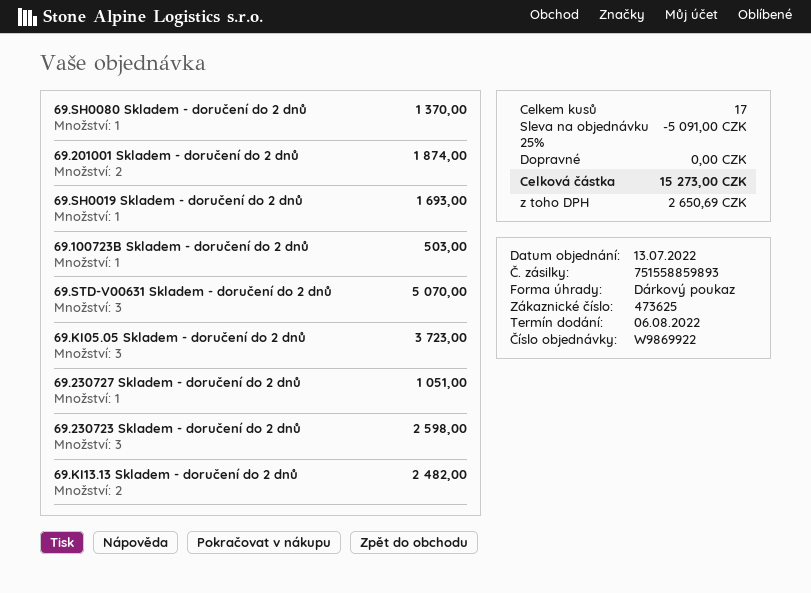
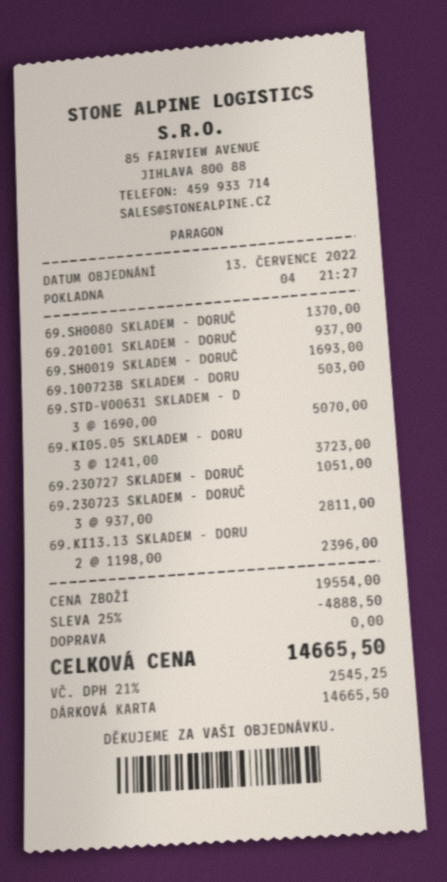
69.201001 Skladem - doručení do 2 dnů: 2 for 1874.00 -> 1 for 937.00
69.230723 Skladem - doručení do 2 dnů: 3 for 2598.00 -> 3 for 2811.00
69.KI13.13 Skladem - doručení do 2 dnů: 2 for 2482.00 -> 2 for 2396.00
discount: 25% = 5091.00 -> 25% = 4888.50
tax: 2650.69 -> 2545.25
total: 15273.00 -> 14665.50

